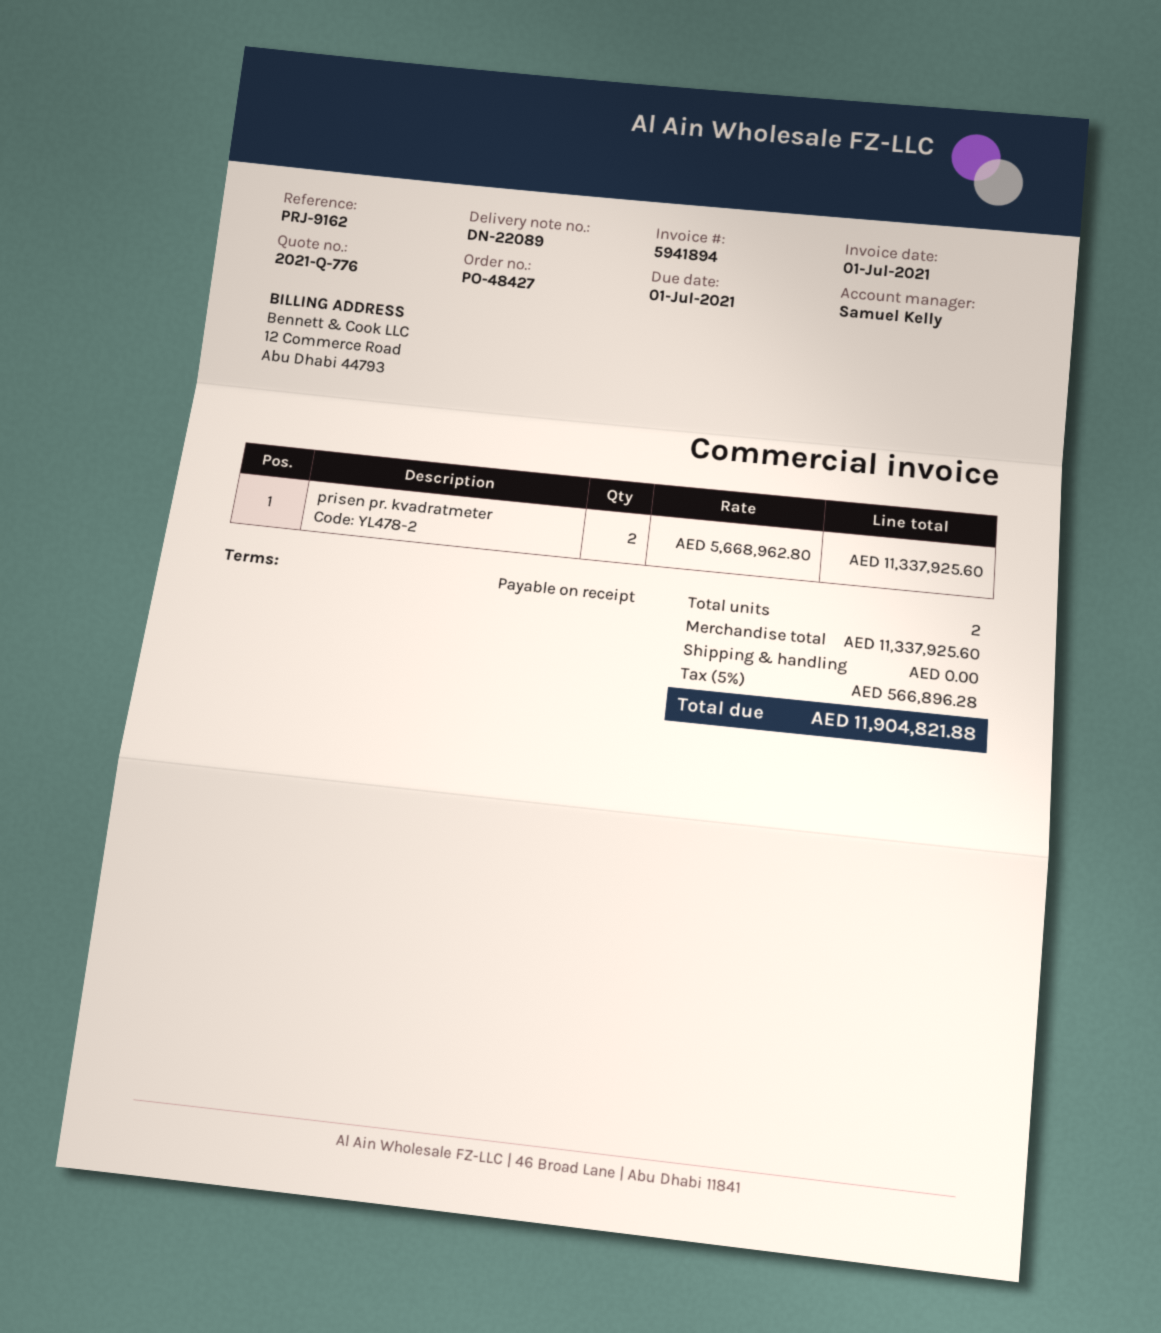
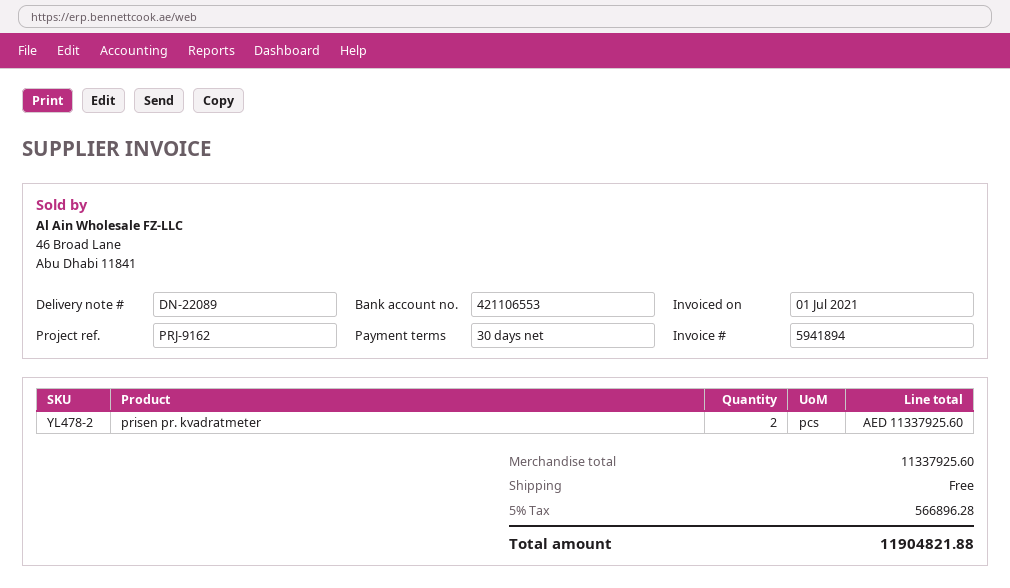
payment terms: on receipt -> 30 days

